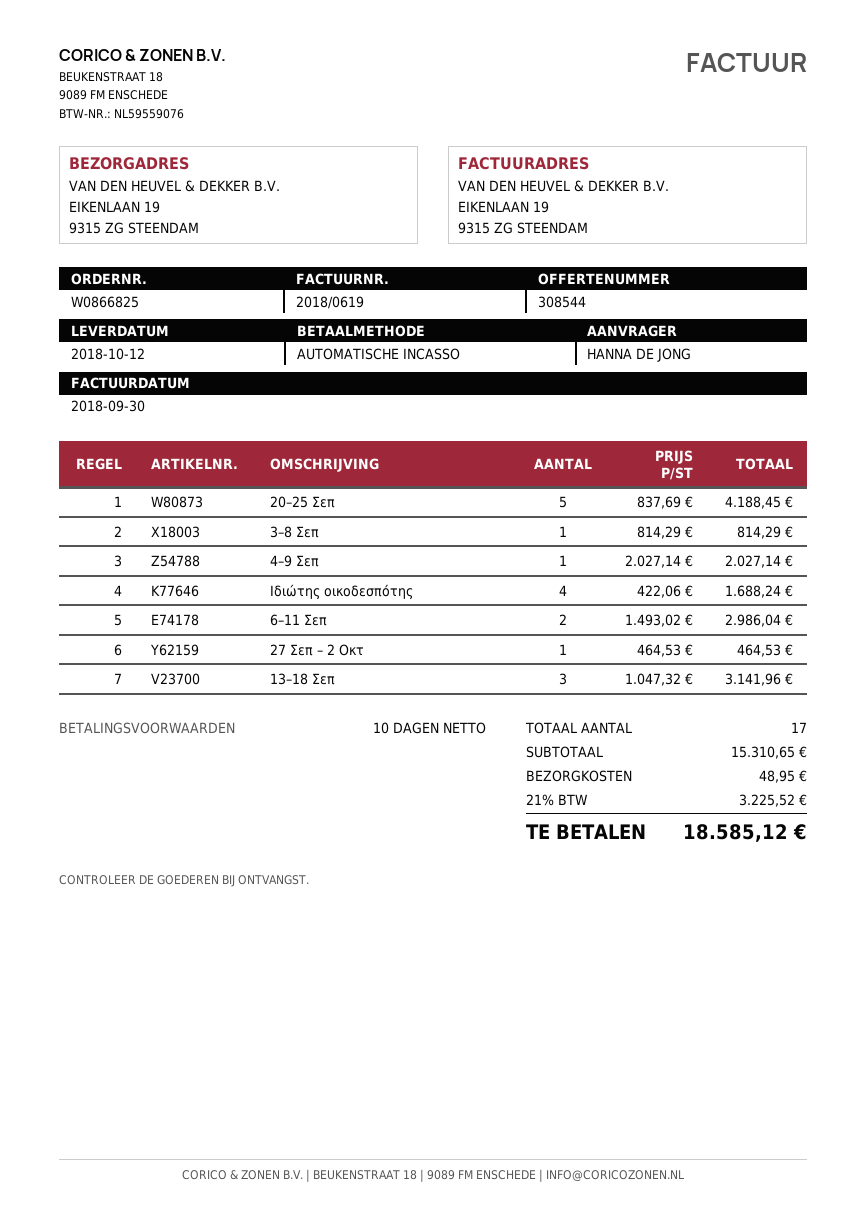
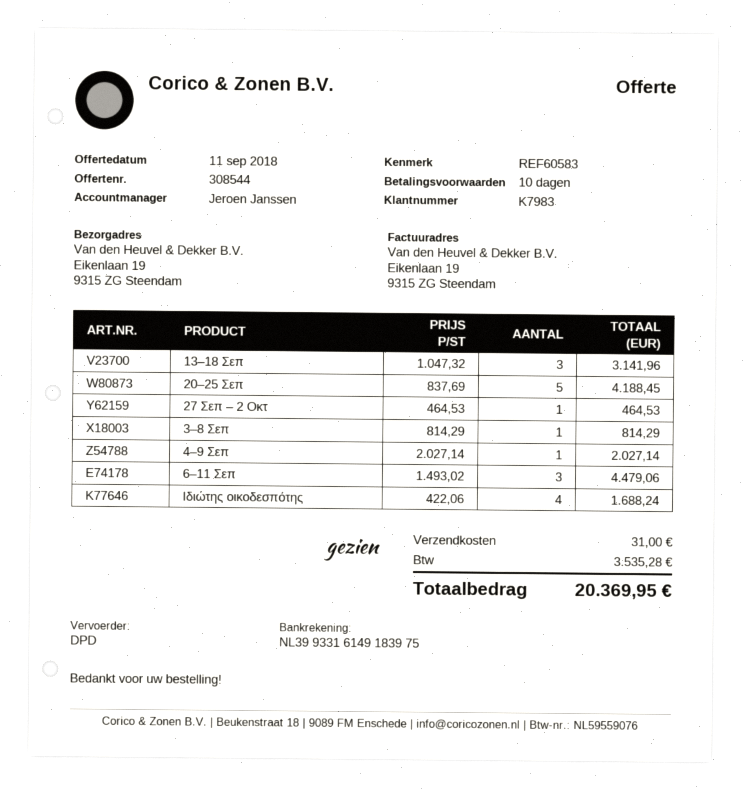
6–11 Σεπ: 2 x 1493.02 = 2986.04 -> 3 x 1493.02 = 4479.06
shipping: 48.95 -> 31.00
tax: 3225.52 -> 3535.28
total: 18585.12 -> 20369.95

